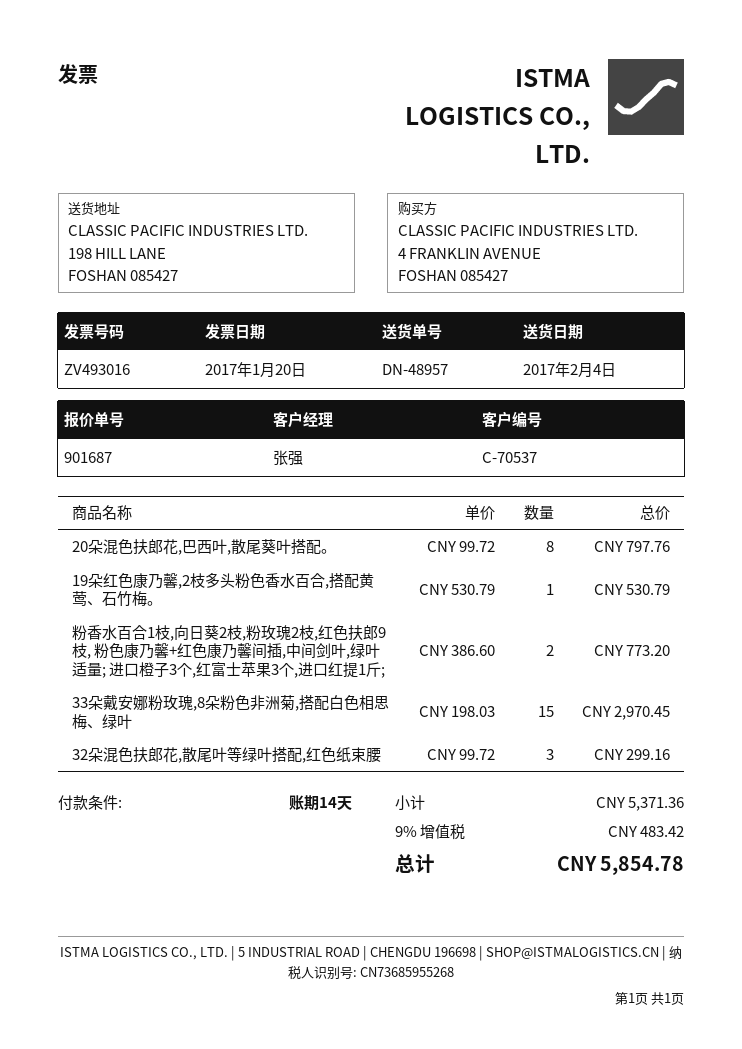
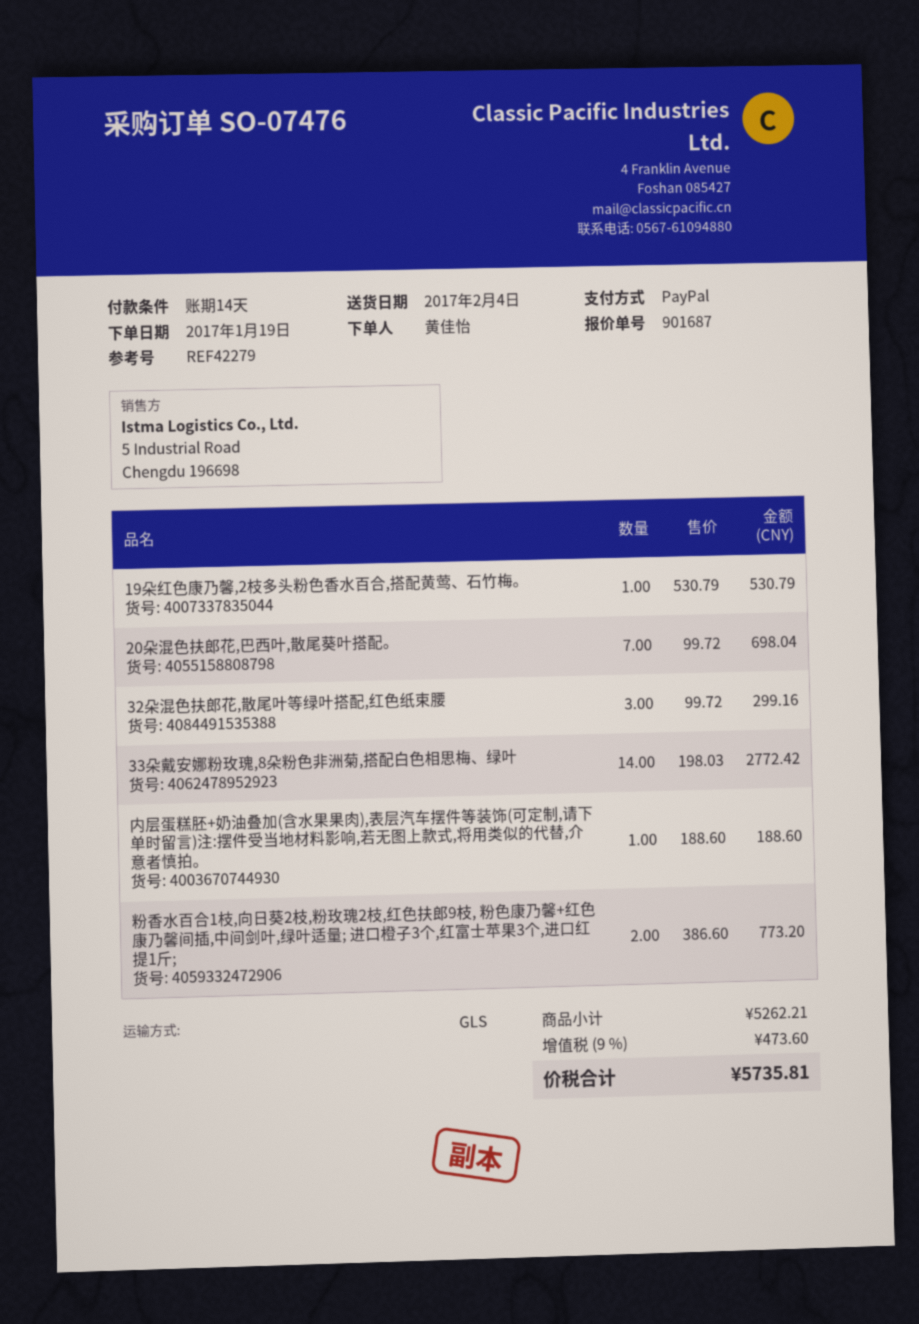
20朵混色扶郎花,巴西叶,散尾葵叶搭配。: 8 x 99.72 = 797.76 -> 7 x 99.72 = 698.04
33朵戴安娜粉玫瑰,8朵粉色非洲菊,搭配白色相思梅、绿叶: 15 x 198.03 = 2970.45 -> 14 x 198.03 = 2772.42
内层蛋糕胚+奶油叠加(含水果果肉),表层汽车摆件等装饰(可定制,请下单时留言)注:摆件受当地材料影响,若无图上款式,将用类似的代替,介意者慎拍。: none -> 1 x 188.60 = 188.60
subtotal: 5371.36 -> 5262.21
tax: 9% = 483.42 -> 9% = 473.60
total: 5854.78 -> 5735.81

